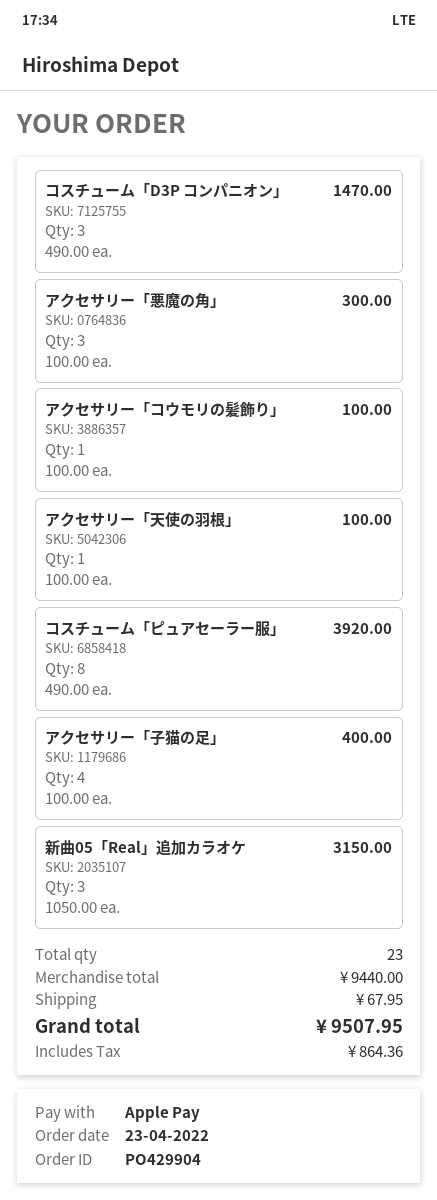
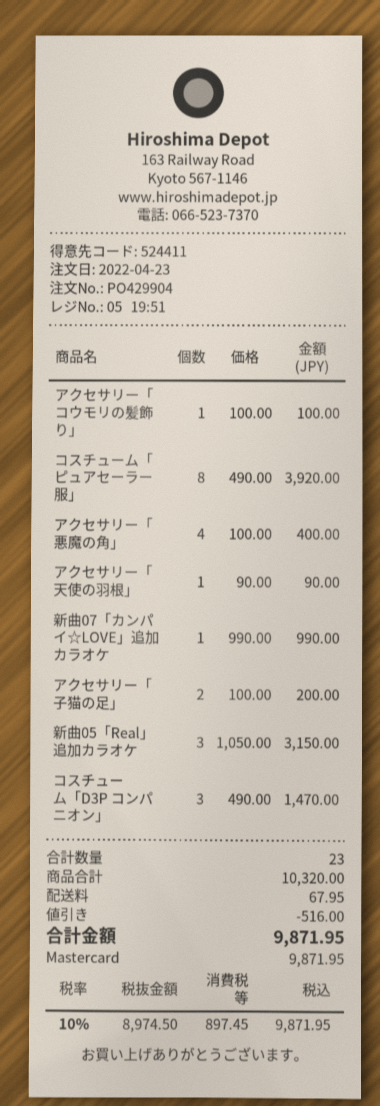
payment method: Apple Pay -> Mastercard
アクセサリー「悪魔の角」: 3 x 100.00 = 300.00 -> 4 x 100.00 = 400.00
アクセサリー「天使の羽根」: 1 x 100.00 = 100.00 -> 1 x 90.00 = 90.00
アクセサリー「子猫の足」: 4 x 100.00 = 400.00 -> 2 x 100.00 = 200.00
新曲07「カンパイ☆LOVE」追加カラオケ: none -> 1 x 990.00 = 990.00
subtotal: 9440.00 -> 10320.00
discount: none -> 516.00
tax: 864.36 -> 897.45
total: 9507.95 -> 9871.95

